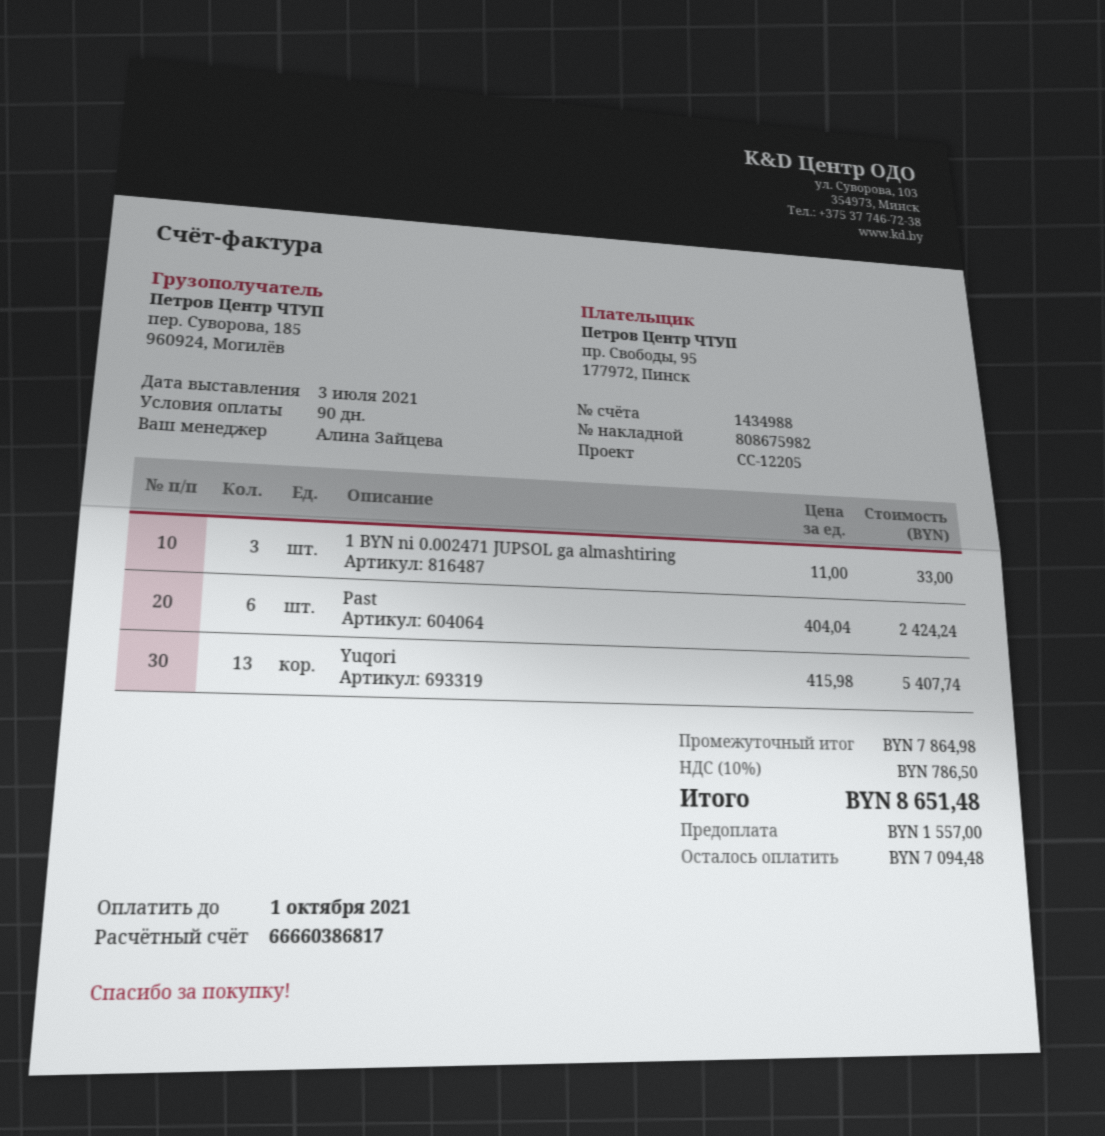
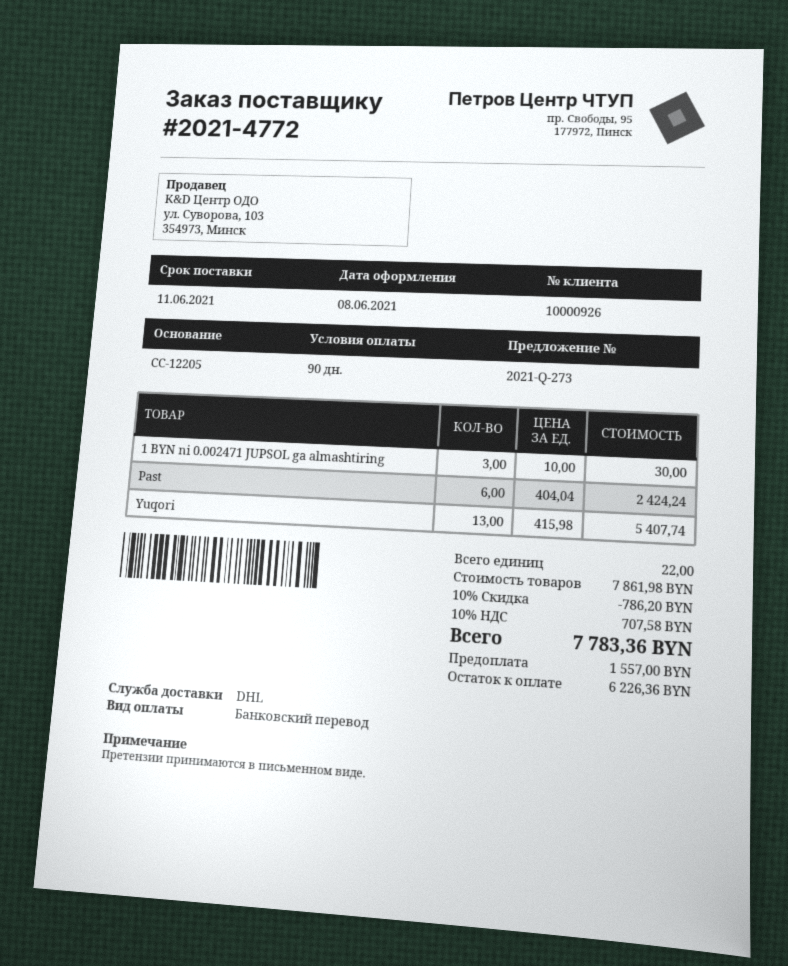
1 BYN ni 0.002471 JUPSOL ga almashtiring: 3 x 11.00 = 33.00 -> 3 x 10.00 = 30.00
subtotal: 7864.98 -> 7861.98
discount: none -> 10% = 786.20
tax: 10% = 786.50 -> 10% = 707.58
total: 8651.48 -> 7783.36
balance: 7094.48 -> 6226.36

